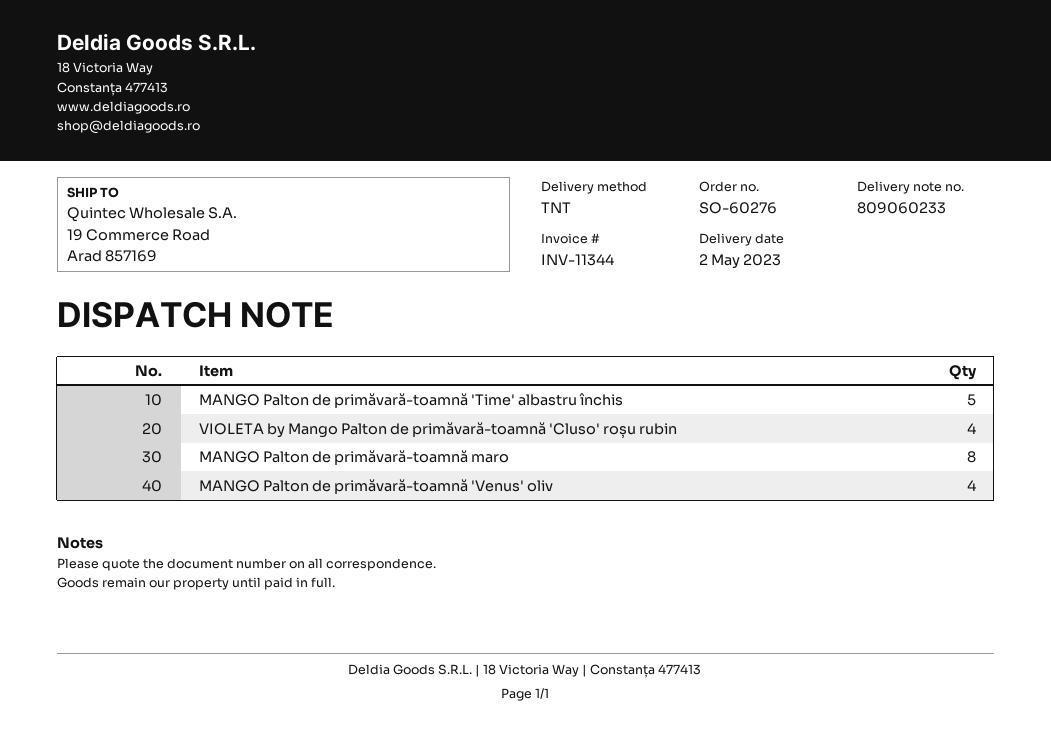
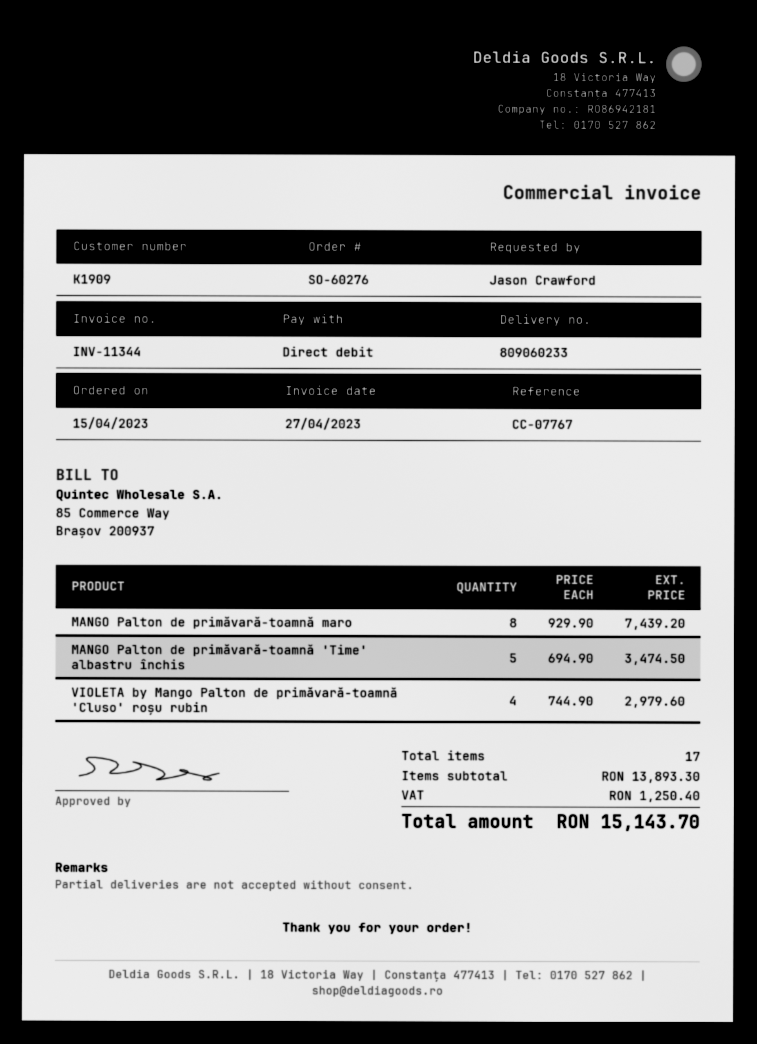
MANGO Palton de primăvară-toamnă 'Venus' oliv: 4 -> none

